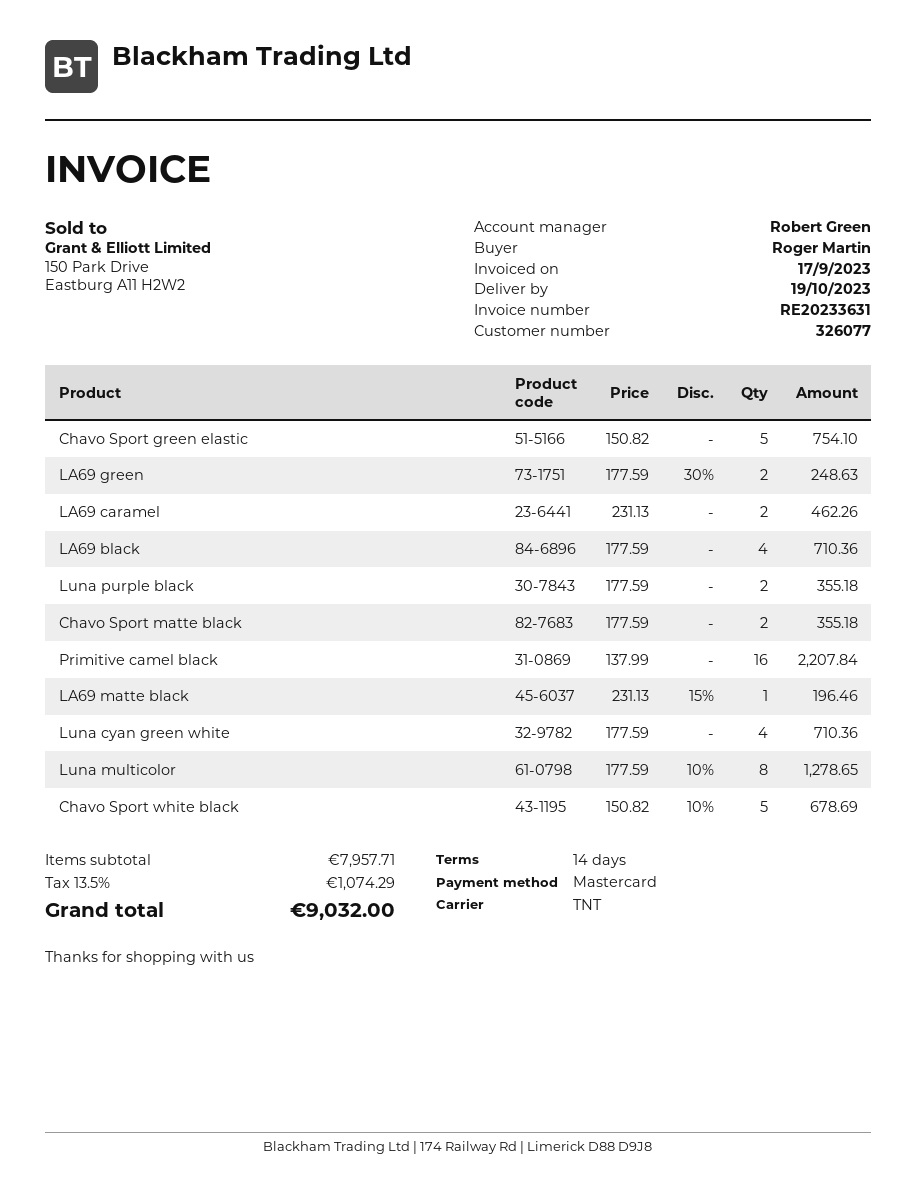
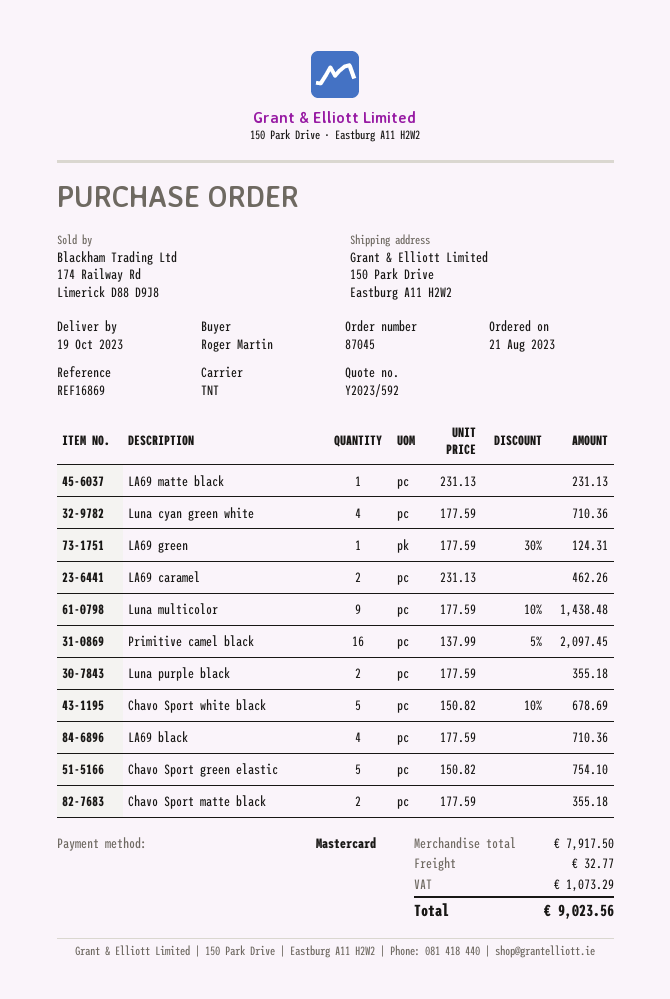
LA69 green: 2 x 177.59 - 30% = 248.63 -> 1 x 177.59 - 30% = 124.31
Primitive camel black: 16 x 137.99 = 2207.84 -> 16 x 137.99 - 5% = 2097.45
LA69 matte black: 1 x 231.13 - 15% = 196.46 -> 1 x 231.13 = 231.13
Luna multicolor: 8 x 177.59 - 10% = 1278.65 -> 9 x 177.59 - 10% = 1438.48
subtotal: 7957.71 -> 7917.50
shipping: none -> 32.77
tax: 1074.29 -> 1073.29
total: 9032.00 -> 9023.56

